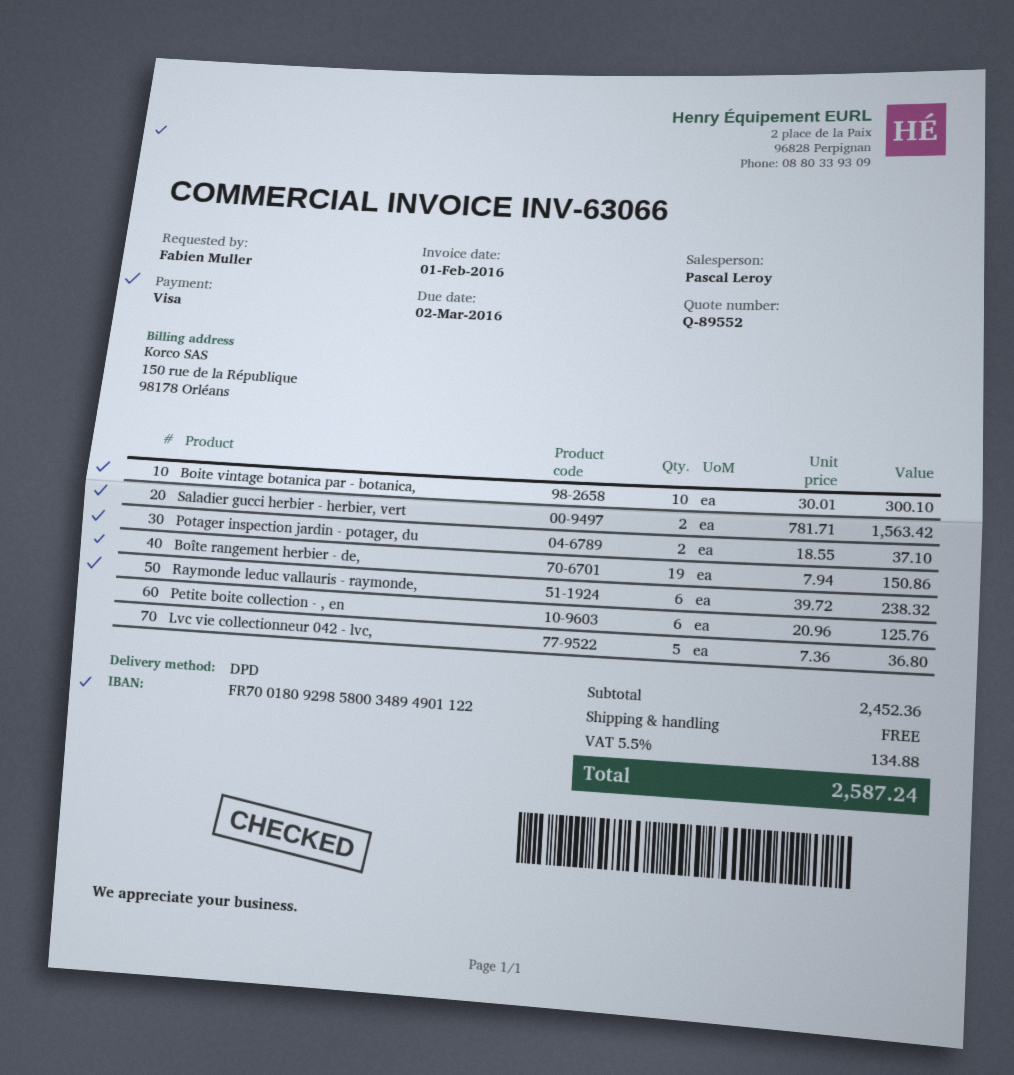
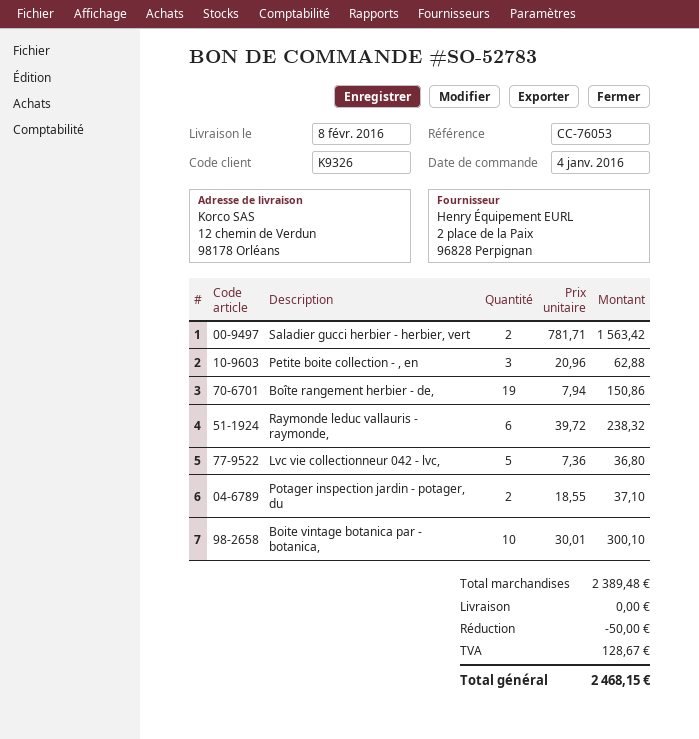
Petite boite collection - , en: 6 x 20.96 = 125.76 -> 3 x 20.96 = 62.88
subtotal: 2452.36 -> 2389.48
discount: none -> 50.00
tax: 134.88 -> 128.67
total: 2587.24 -> 2468.15

